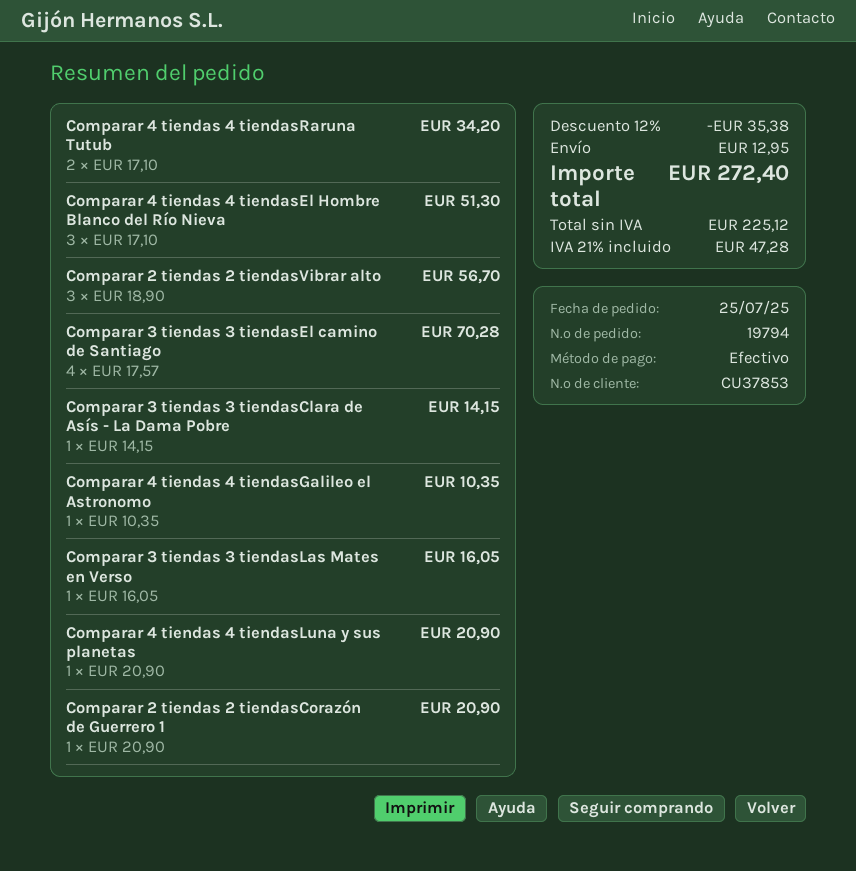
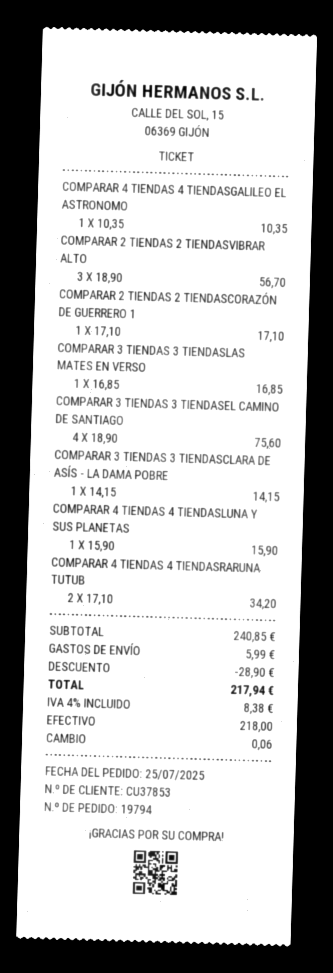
Comparar 4 tiendas 4 tiendasEl Hombre Blanco del Río Nieva: 3 x 17.10 = 51.30 -> none
Comparar 3 tiendas 3 tiendasEl camino de Santiago: 4 x 17.57 = 70.28 -> 4 x 18.90 = 75.60
Comparar 3 tiendas 3 tiendasLas Mates en Verso: 1 x 16.05 = 16.05 -> 1 x 16.85 = 16.85
Comparar 4 tiendas 4 tiendasLuna y sus planetas: 1 x 20.90 = 20.90 -> 1 x 15.90 = 15.90
Comparar 2 tiendas 2 tiendasCorazón de Guerrero 1: 1 x 20.90 = 20.90 -> 1 x 17.10 = 17.10
discount: 35.38 -> 28.90
shipping: 12.95 -> 5.99
tax: 21% = 47.28 -> 4% = 8.38
total: 272.40 -> 217.94

